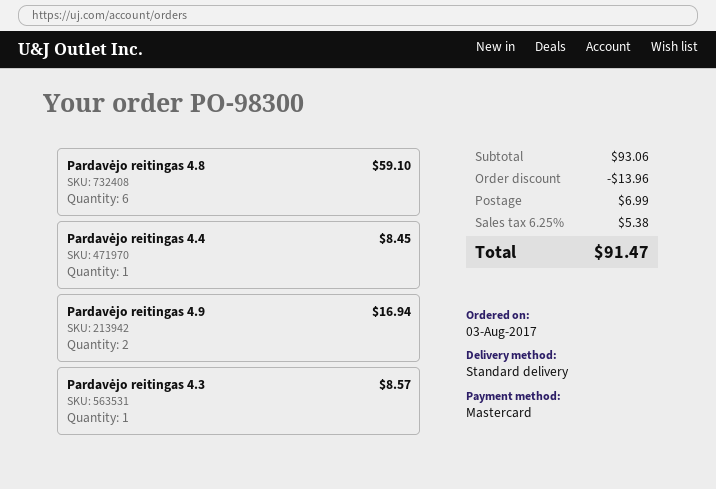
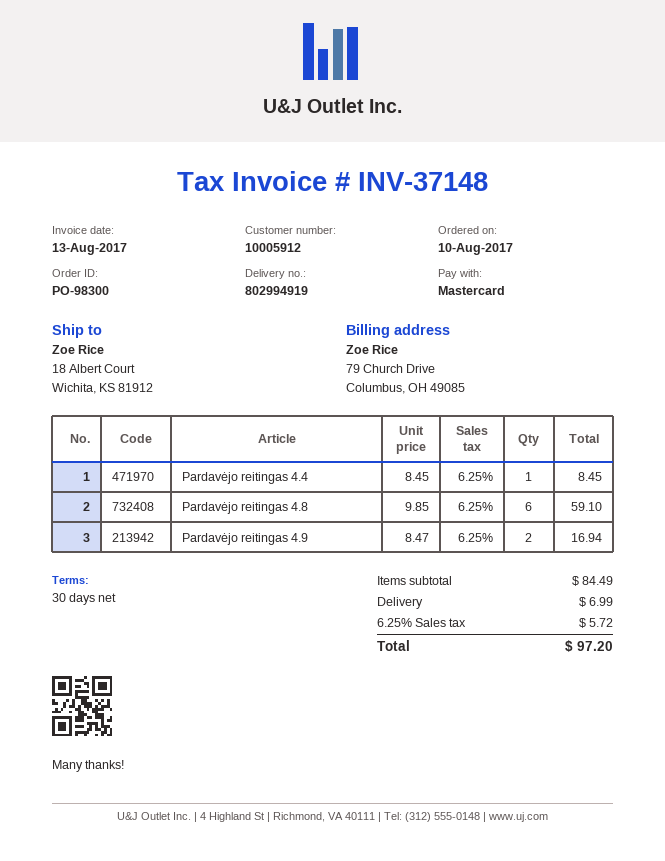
order date: 2017-08-03 -> 2017-08-10
Pardavėjo reitingas 4.3: 1 for 8.57 -> none
subtotal: 93.06 -> 84.49
discount: 13.96 -> none
tax: 6.25% = 5.38 -> 6.25% = 5.72
total: 91.47 -> 97.20

